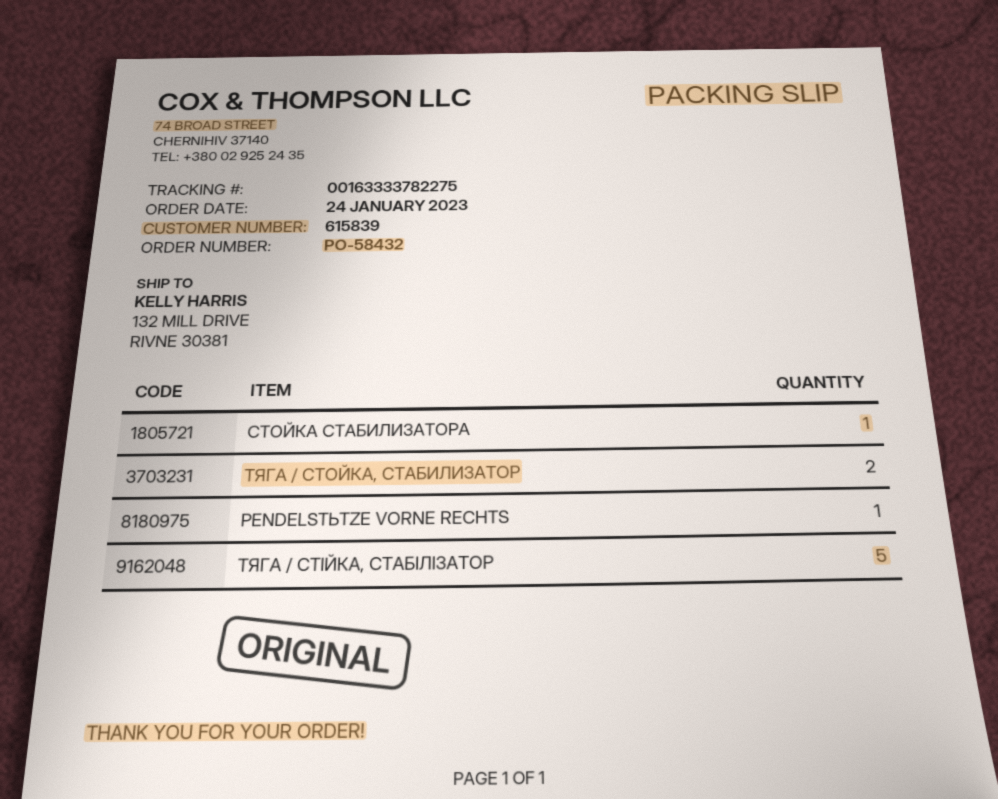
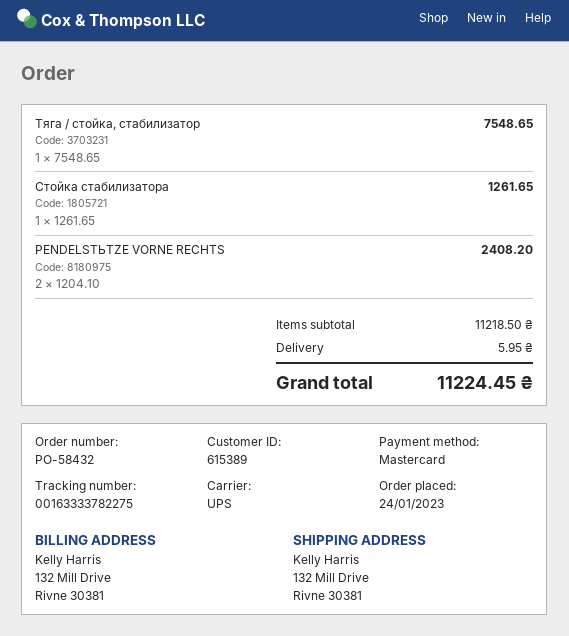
customer number: 615839 -> 615389
ТЯГА / СТОЙКА, СТАБИЛИЗАТОР: 2 -> 1
PENDELSTЬTZE VORNE RECHTS: 1 -> 2
ТЯГА / СТІЙКА, СТАБІЛІЗАТОР: 5 -> none

